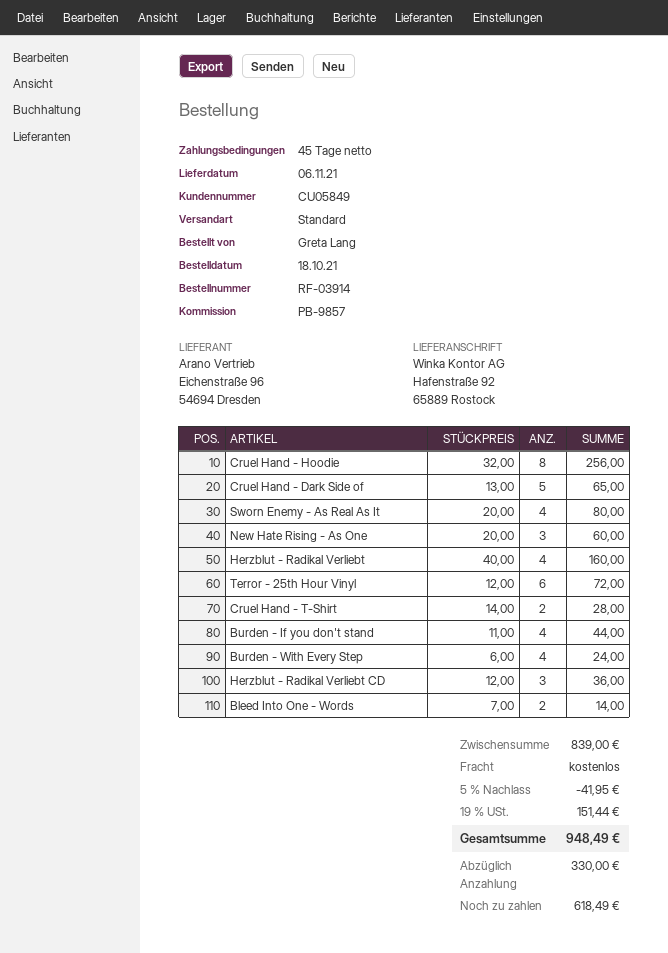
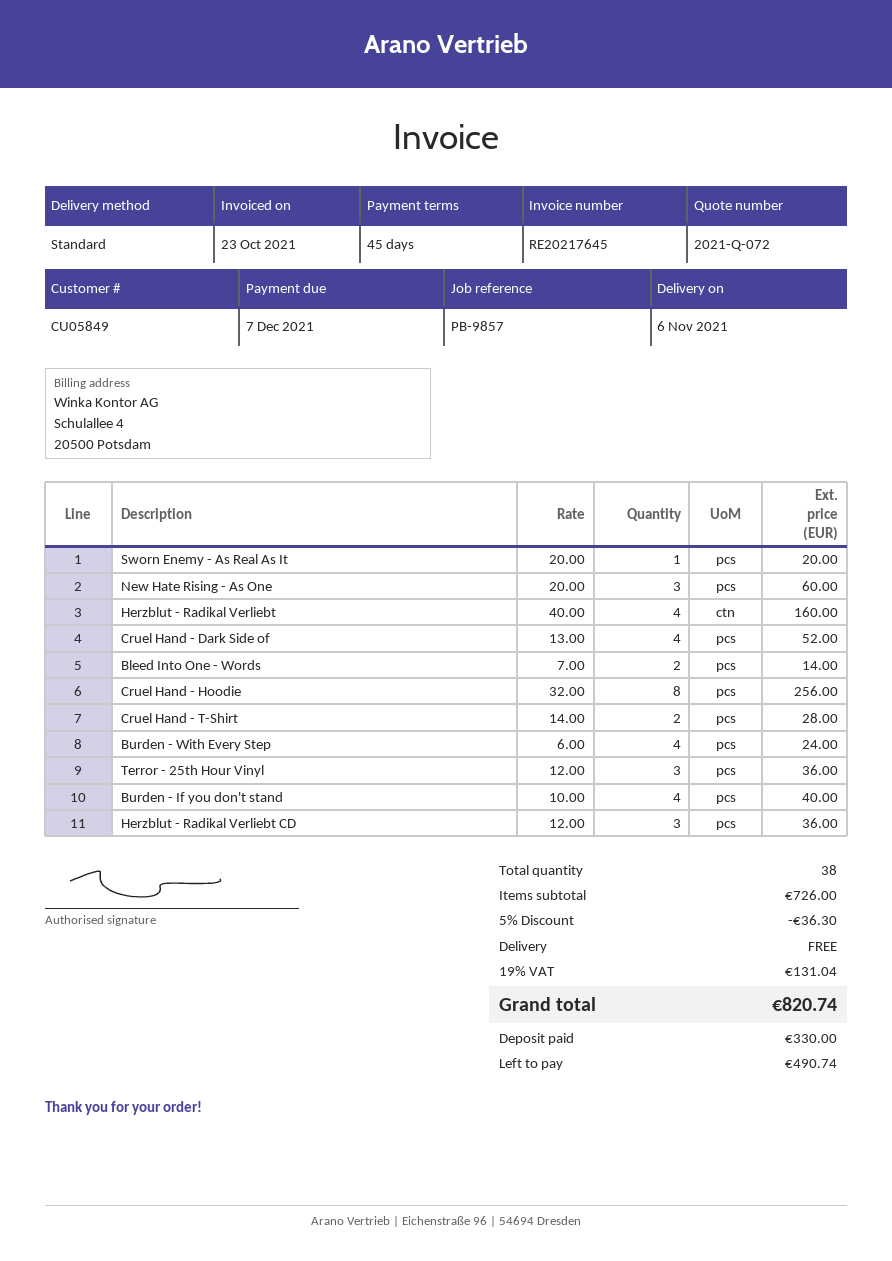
Cruel Hand - Dark Side of: 5 x 13.00 = 65.00 -> 4 x 13.00 = 52.00
Sworn Enemy - As Real As It: 4 x 20.00 = 80.00 -> 1 x 20.00 = 20.00
Terror - 25th Hour Vinyl: 6 x 12.00 = 72.00 -> 3 x 12.00 = 36.00
Burden - If you don't stand: 4 x 11.00 = 44.00 -> 4 x 10.00 = 40.00
subtotal: 839.00 -> 726.00
discount: 5% = 41.95 -> 5% = 36.30
tax: 19% = 151.44 -> 19% = 131.04
total: 948.49 -> 820.74
balance: 618.49 -> 490.74

